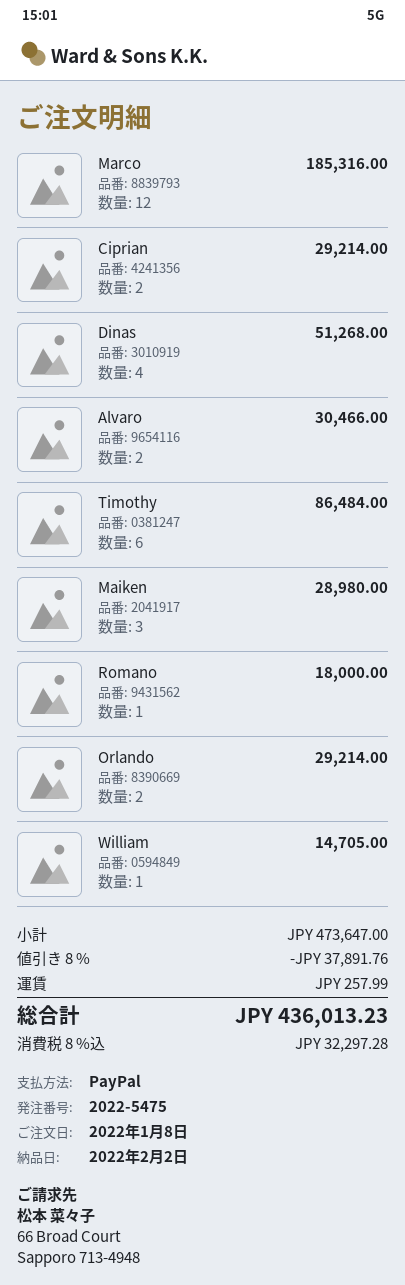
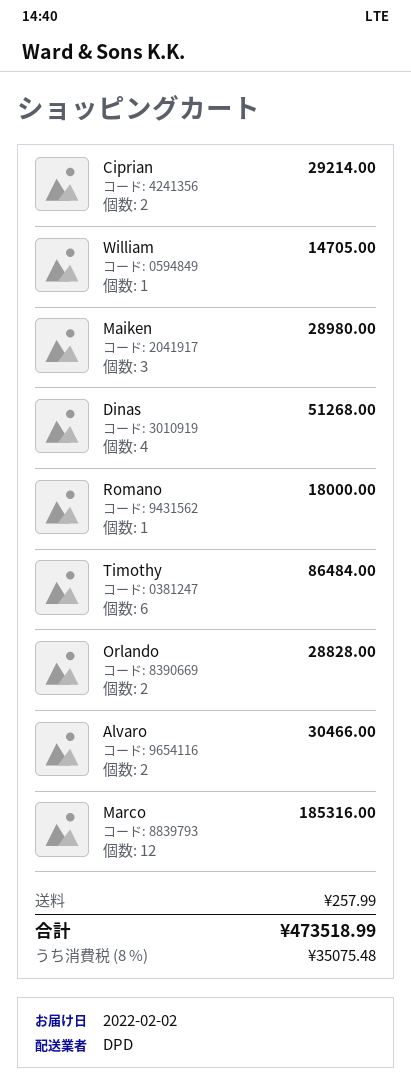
Orlando: 2 for 29214.00 -> 2 for 28828.00
discount: 8% = 37891.76 -> none
tax: 8% = 32297.28 -> 8% = 35075.48
total: 436013.23 -> 473518.99

